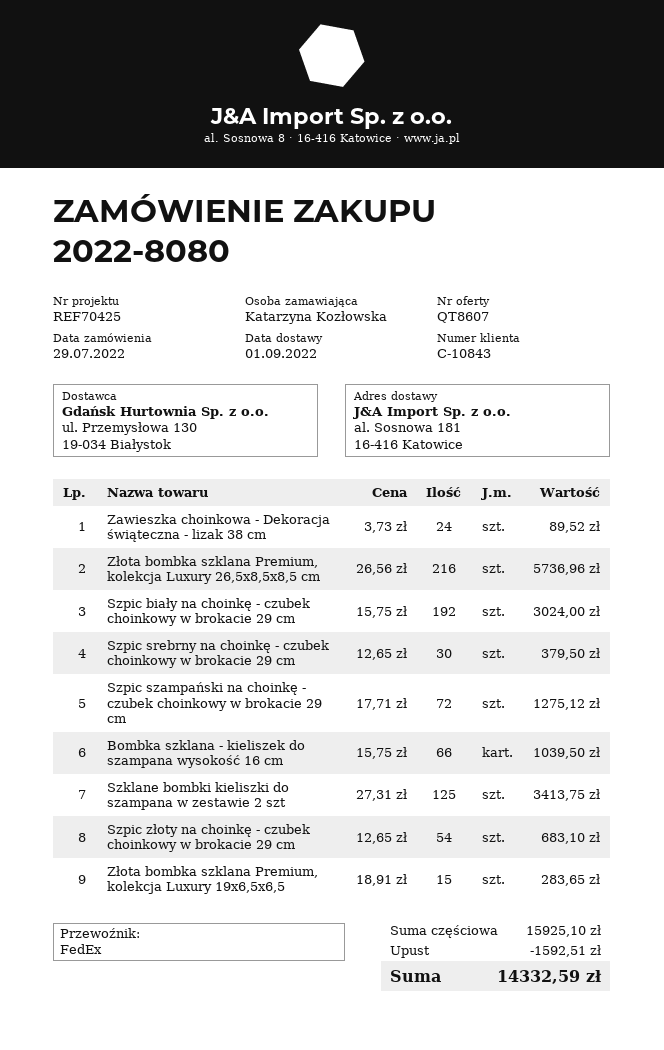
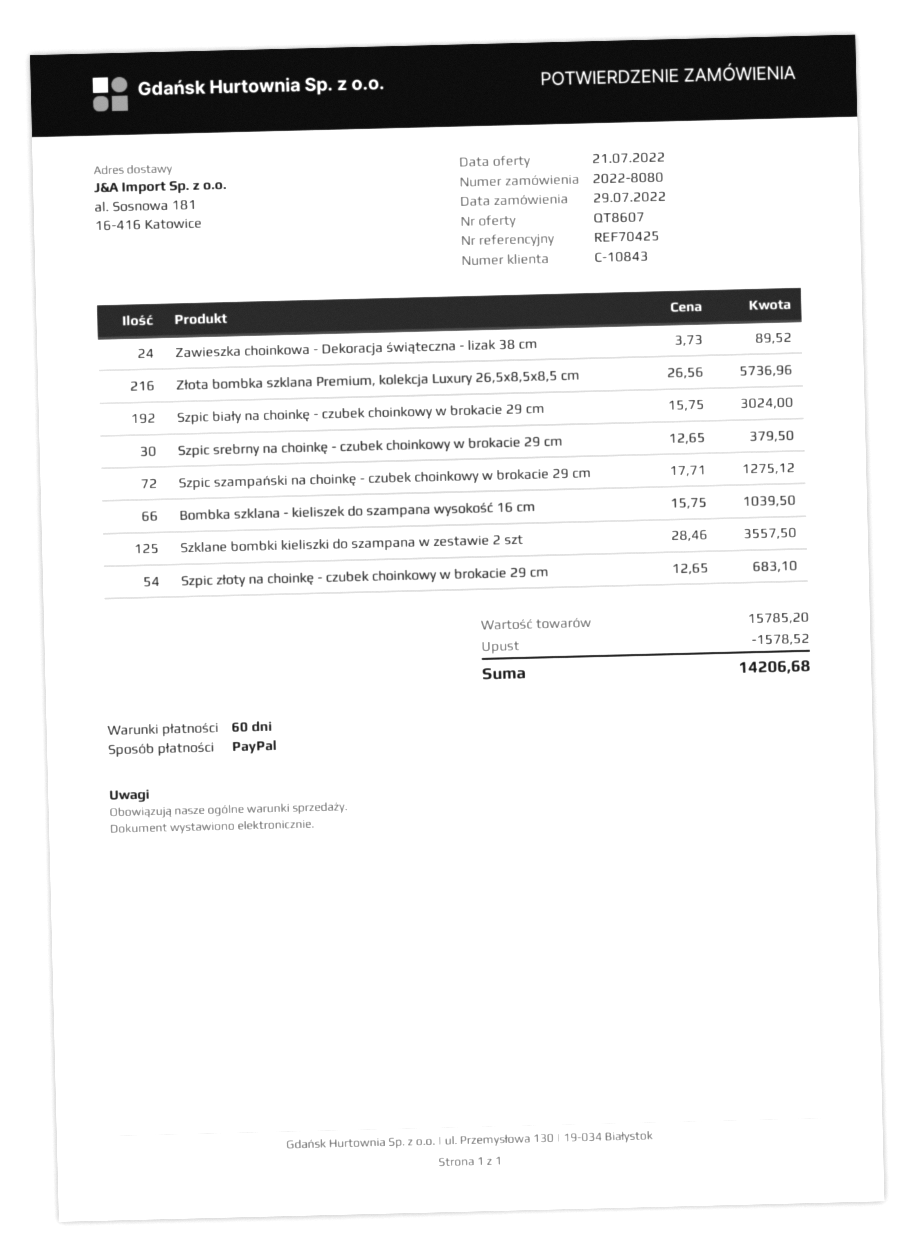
Szklane bombki kieliszki do szampana w zestawie 2 szt: 125 x 27.31 = 3413.75 -> 125 x 28.46 = 3557.50
Złota bombka szklana Premium, kolekcja Luxury 19x6,5x6,5: 15 x 18.91 = 283.65 -> none
subtotal: 15925.10 -> 15785.20
discount: 1592.51 -> 1578.52
total: 14332.59 -> 14206.68

